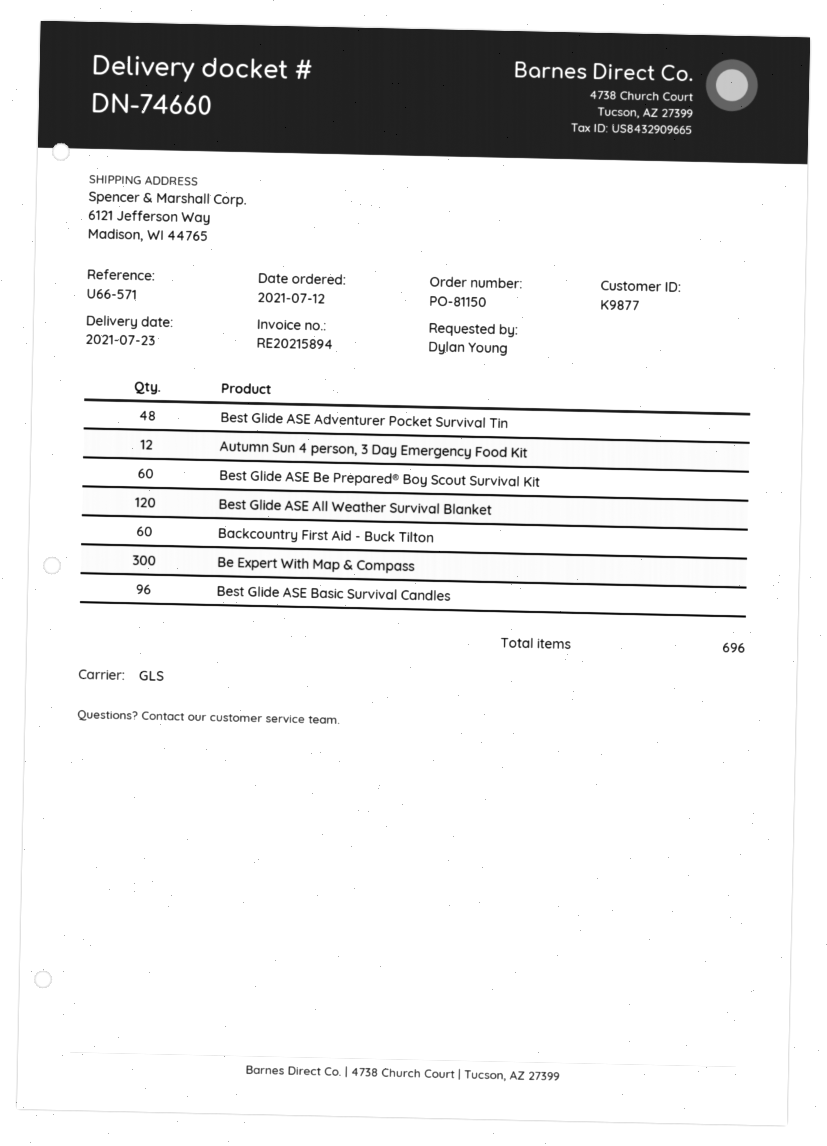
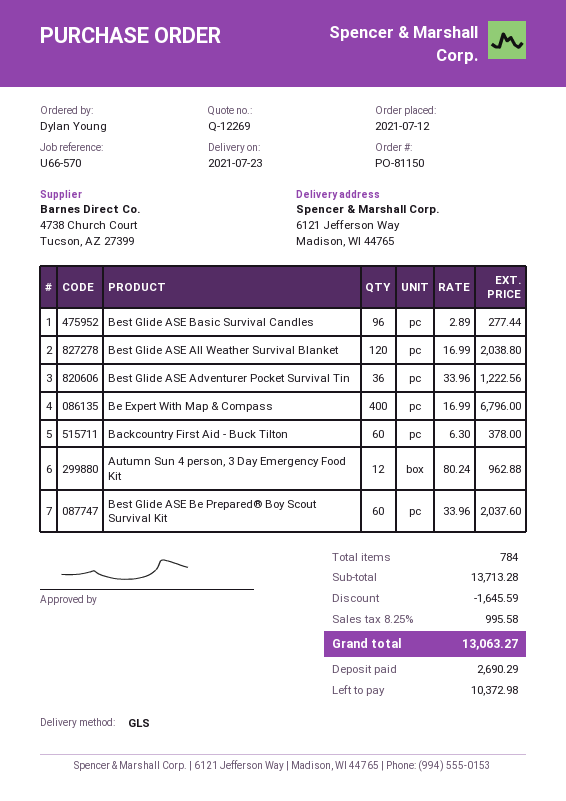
reference: U66-571 -> U66-570
Best Glide ASE Adventurer Pocket Survival Tin: 48 -> 36
Be Expert With Map & Compass: 300 -> 400
total quantity: 696 -> 784

